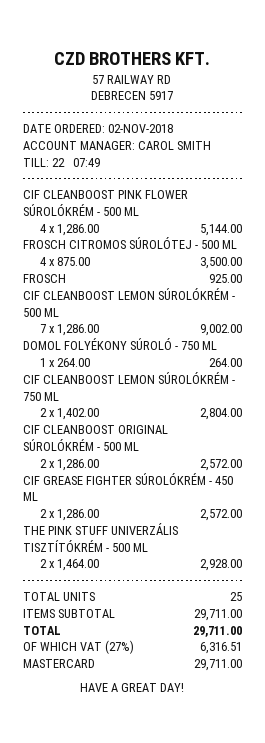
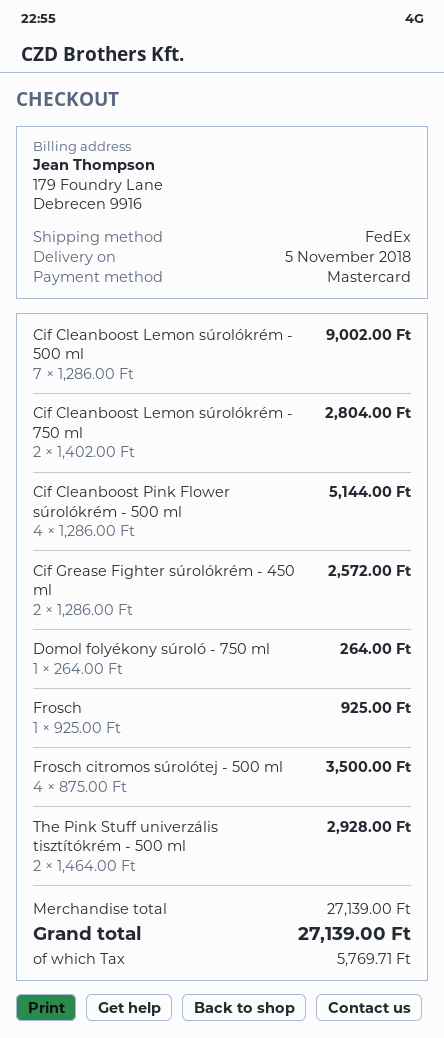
CIF CLEANBOOST ORIGINAL SÚROLÓKRÉM - 500 ML: 2 x 1286.00 = 2572.00 -> none
subtotal: 29711.00 -> 27139.00
tax: 6316.51 -> 5769.71
total: 29711.00 -> 27139.00

